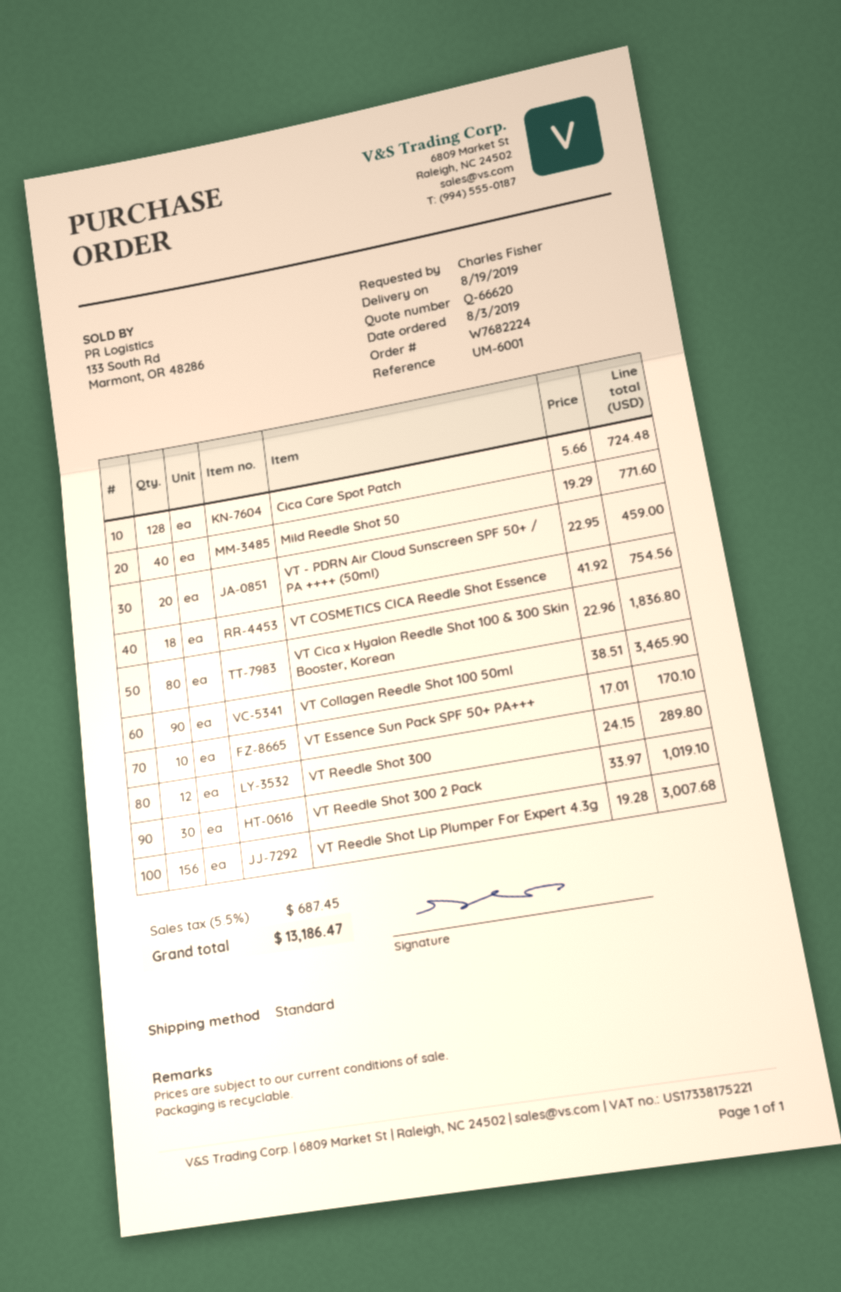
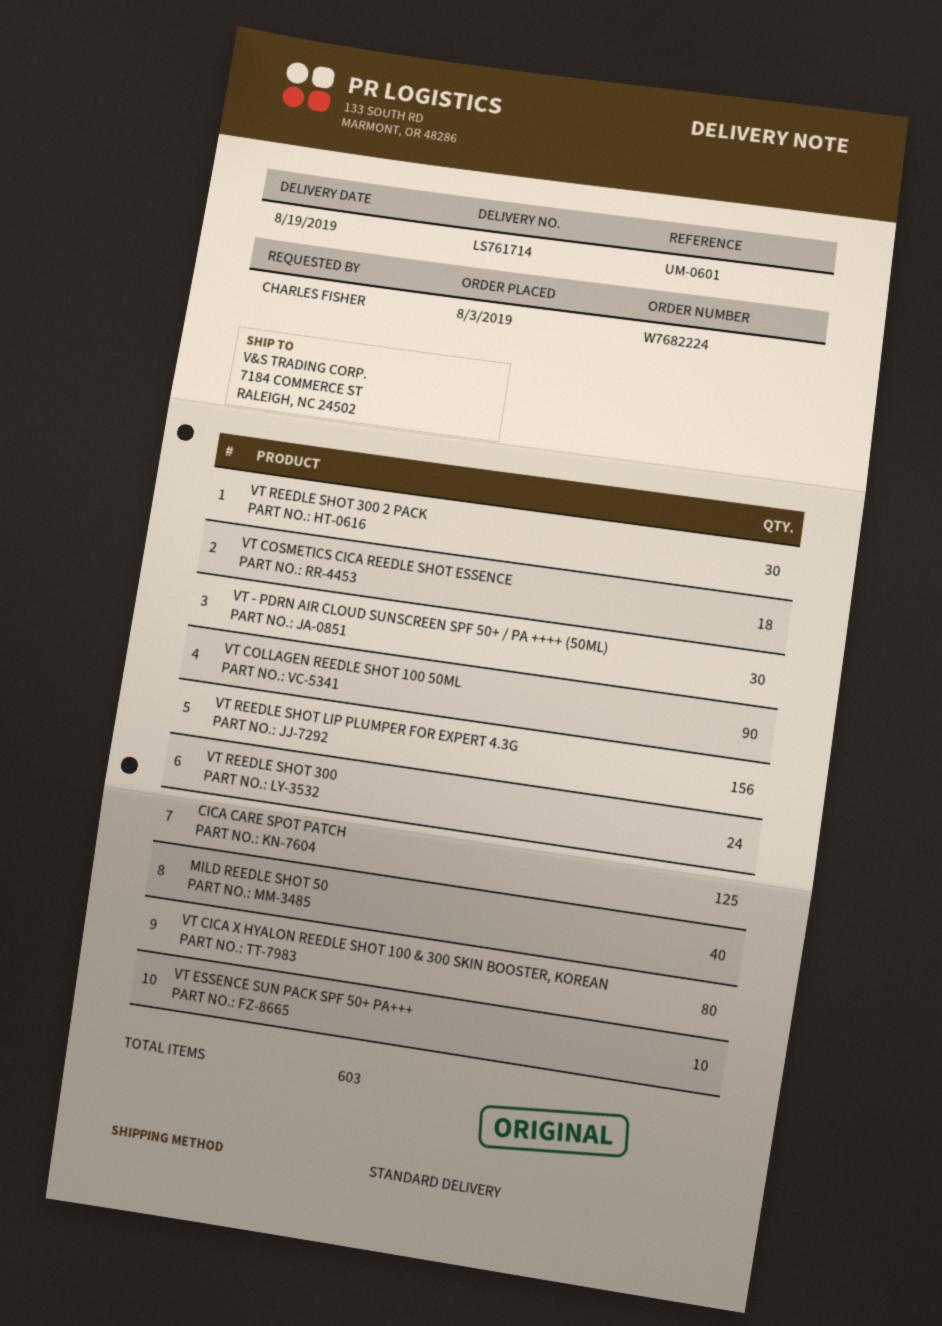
reference: UM-6001 -> UM-0601
Cica Care Spot Patch: 128 -> 125
VT - PDRN Air Cloud Sunscreen SPF 50+ / PA ++++ (50ml): 20 -> 30
VT Reedle Shot 300: 12 -> 24

